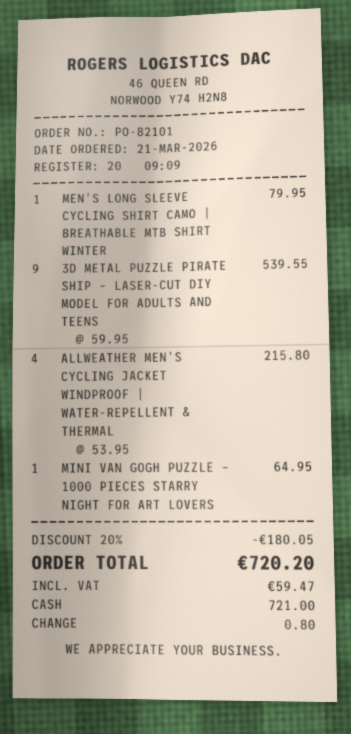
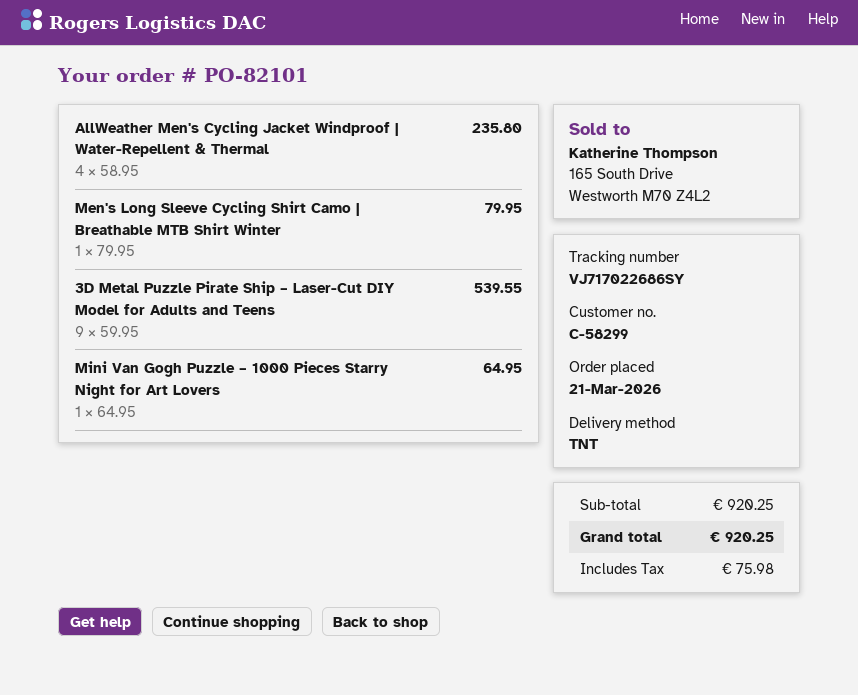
ALLWEATHER MEN'S CYCLING JACKET WINDPROOF | WATER-REPELLENT & THERMAL: 4 x 53.95 = 215.80 -> 4 x 58.95 = 235.80
discount: 20% = 180.05 -> none
tax: 59.47 -> 75.98
total: 720.20 -> 920.25

